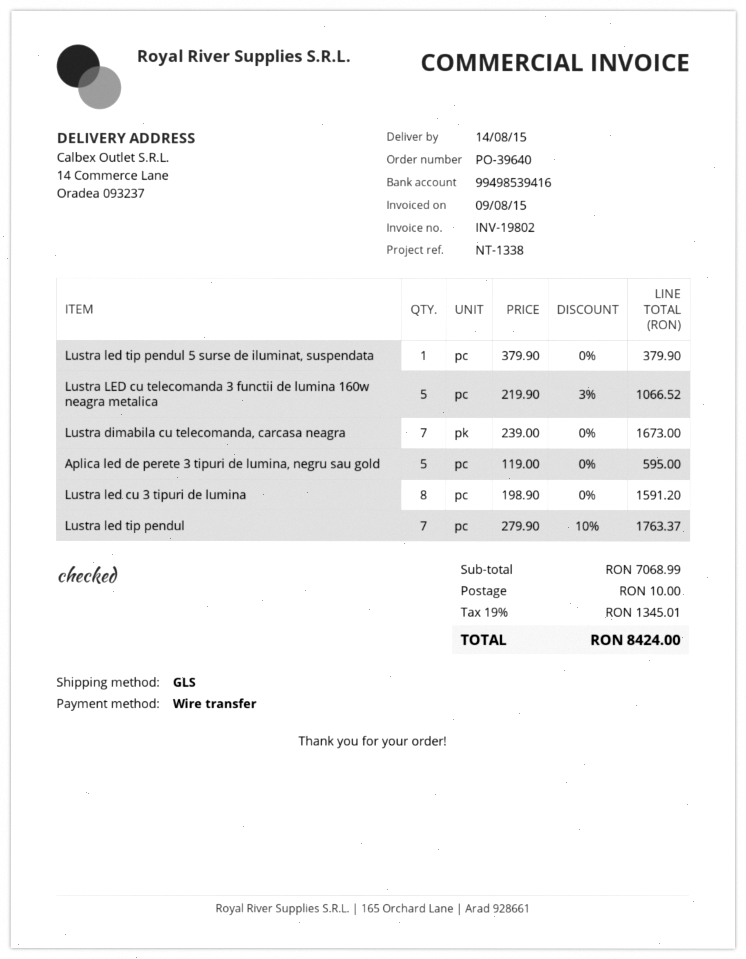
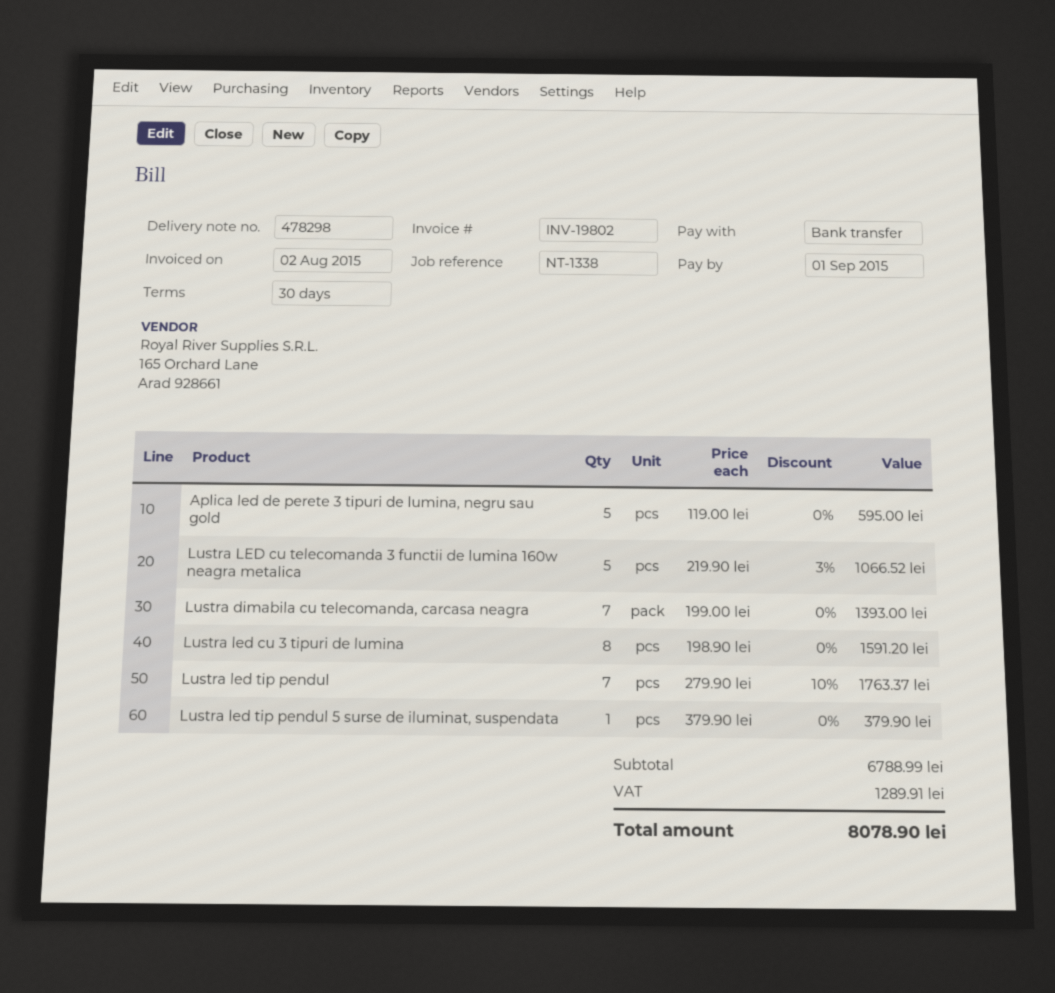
invoice date: 2015-08-09 -> 2015-08-02
Lustra dimabila cu telecomanda, carcasa neagra: 7 x 239.00 = 1673.00 -> 7 x 199.00 = 1393.00
subtotal: 7068.99 -> 6788.99
shipping: 10.00 -> none
tax: 1345.01 -> 1289.91
total: 8424.00 -> 8078.90

